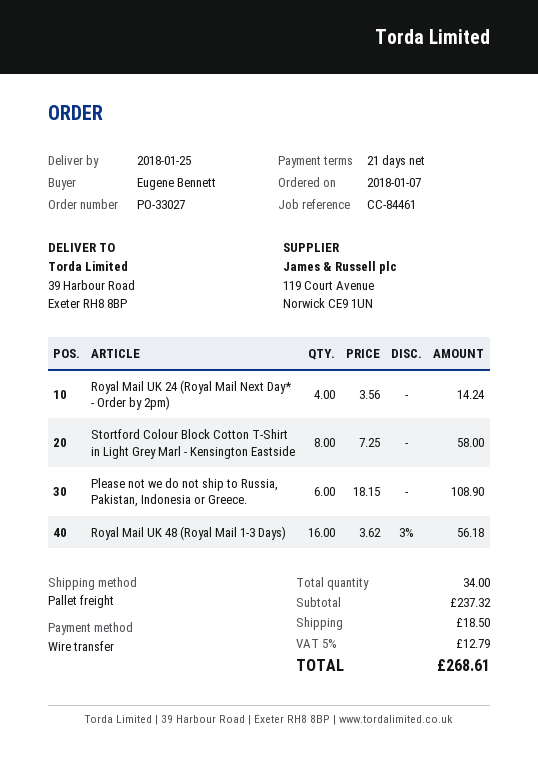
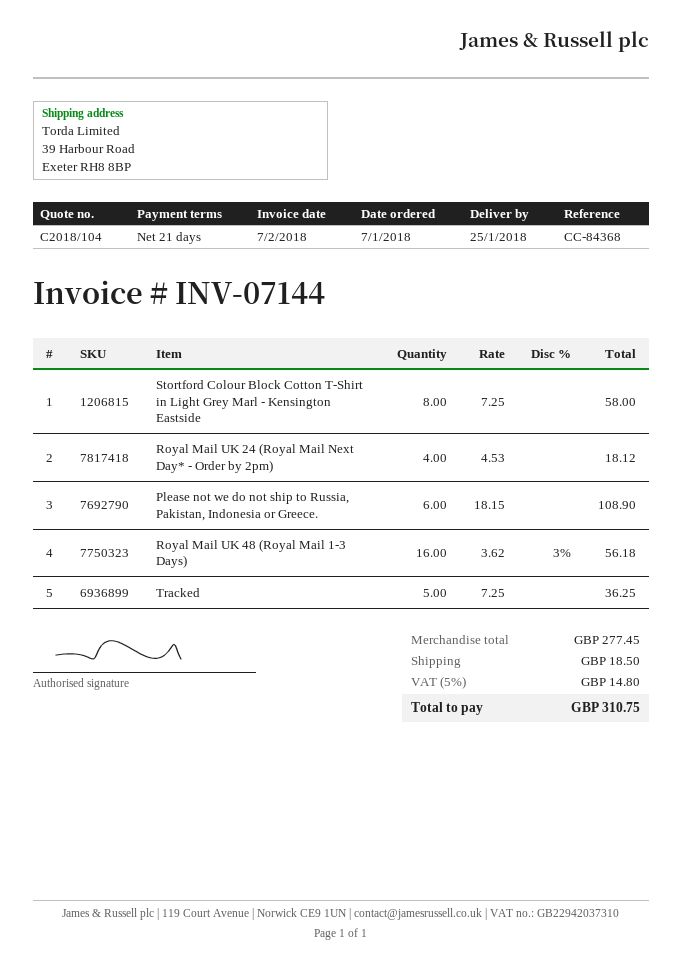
reference: CC-84461 -> CC-84368
Royal Mail UK 24 (Royal Mail Next Day* - Order by 2pm): 4 x 3.56 = 14.24 -> 4 x 4.53 = 18.12
Tracked: none -> 5 x 7.25 = 36.25
subtotal: 237.32 -> 277.45
tax: 5% = 12.79 -> 5% = 14.80
total: 268.61 -> 310.75

